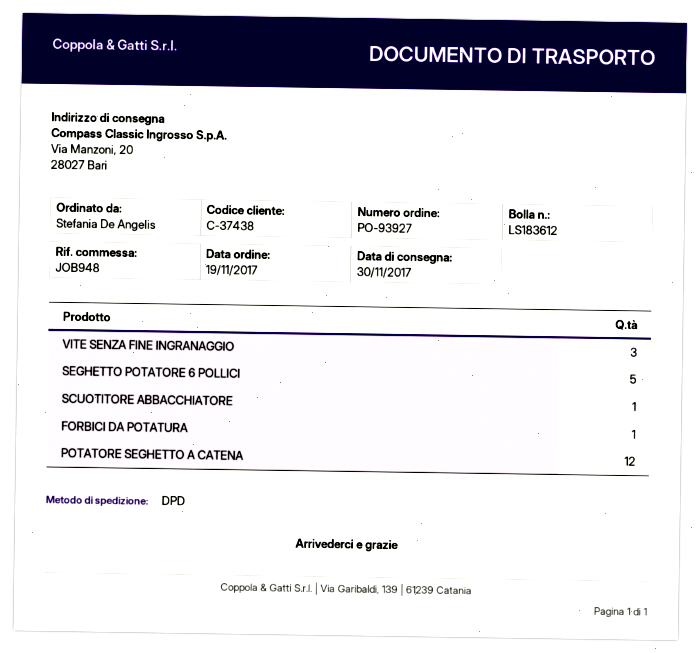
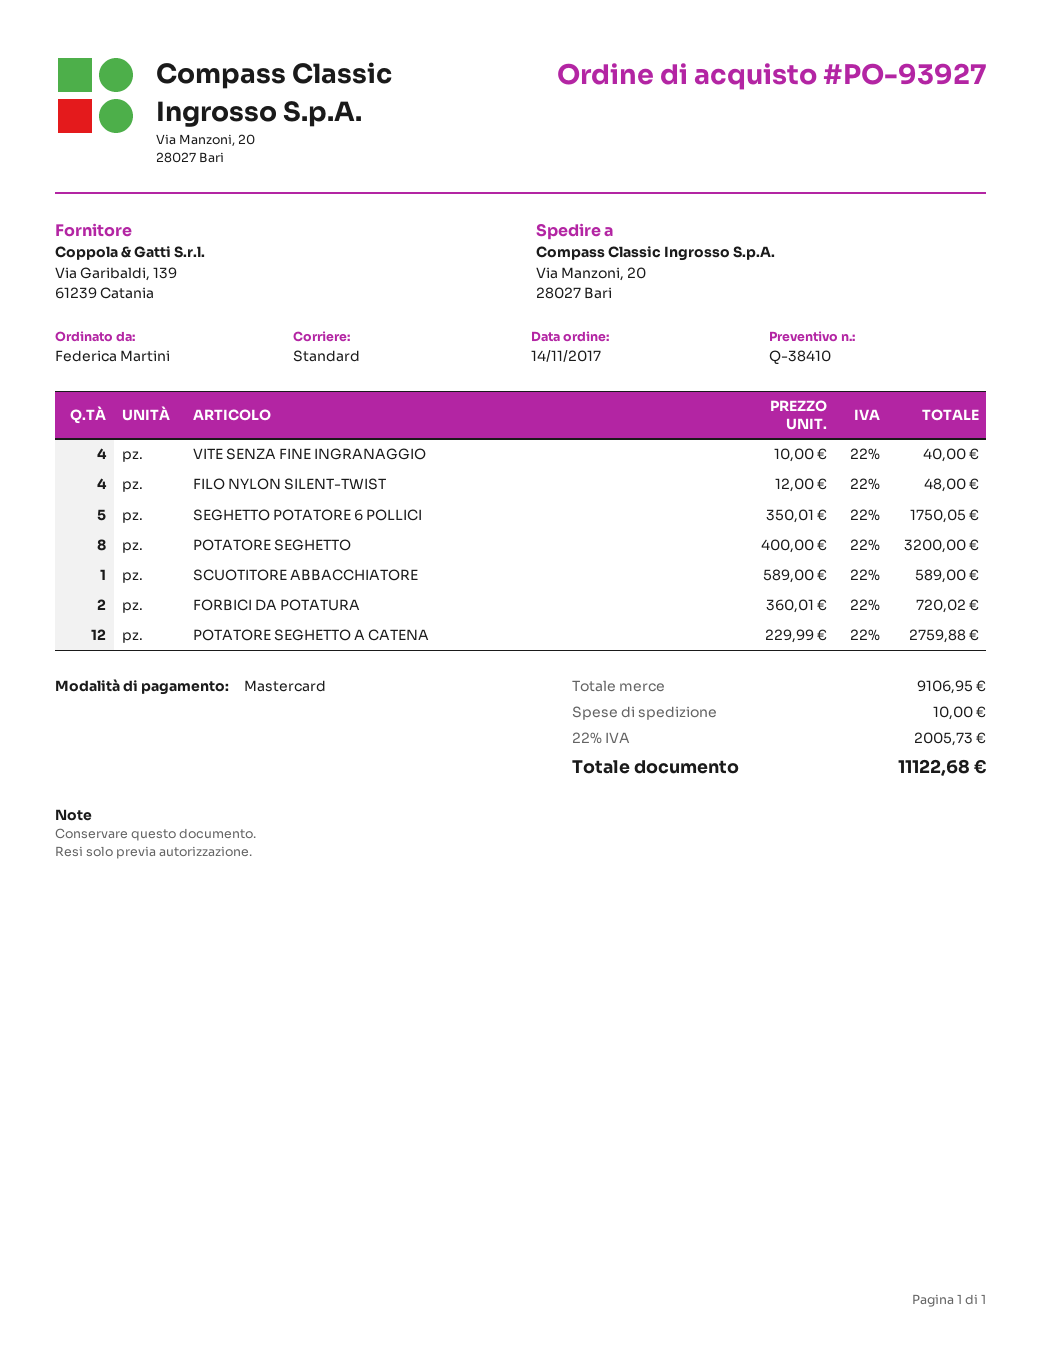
order date: 2017-11-19 -> 2017-11-14
ordered by: Stefania De Angelis -> Federica Martini
shipping method: DPD -> standard
VITE SENZA FINE INGRANAGGIO: 3 -> 4
FORBICI DA POTATURA: 1 -> 2
FILO NYLON SILENT-TWIST: none -> 4
POTATORE SEGHETTO: none -> 8

